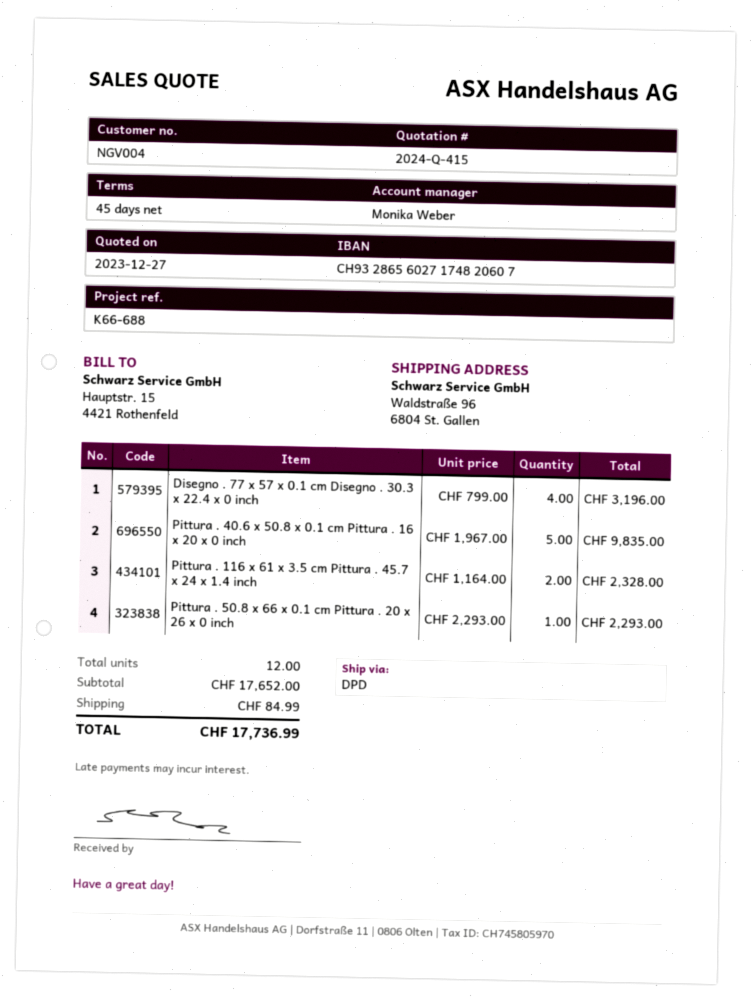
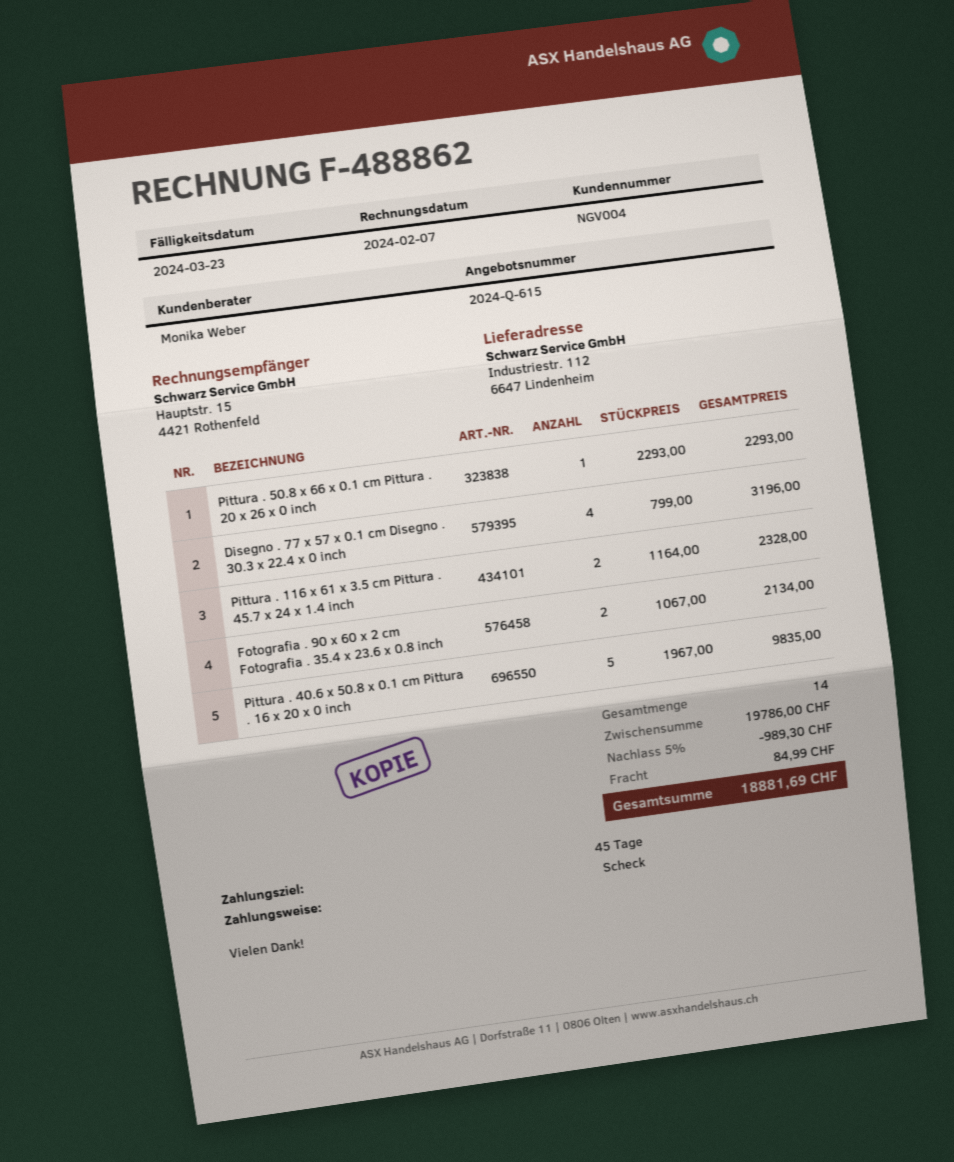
quote number: 2024-Q-415 -> 2024-Q-615
ship to: Waldstraße 96, 6804 St. Gallen -> Industriestr. 112, 6647 Lindenheim
Fotografia . 90 x 60 x 2 cm Fotografia . 35.4 x 23.6 x 0.8 inch: none -> 2 x 1067.00 = 2134.00
total quantity: 12 -> 14
subtotal: 17652.00 -> 19786.00
discount: none -> 5% = 989.30
total: 17736.99 -> 18881.69

